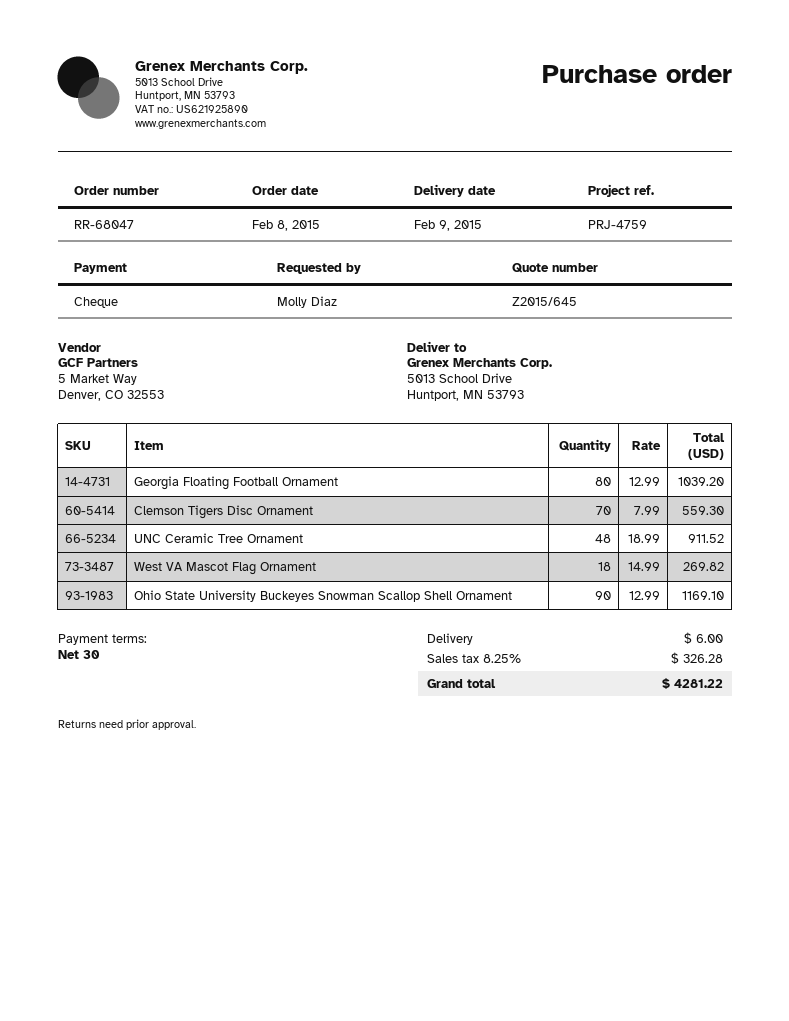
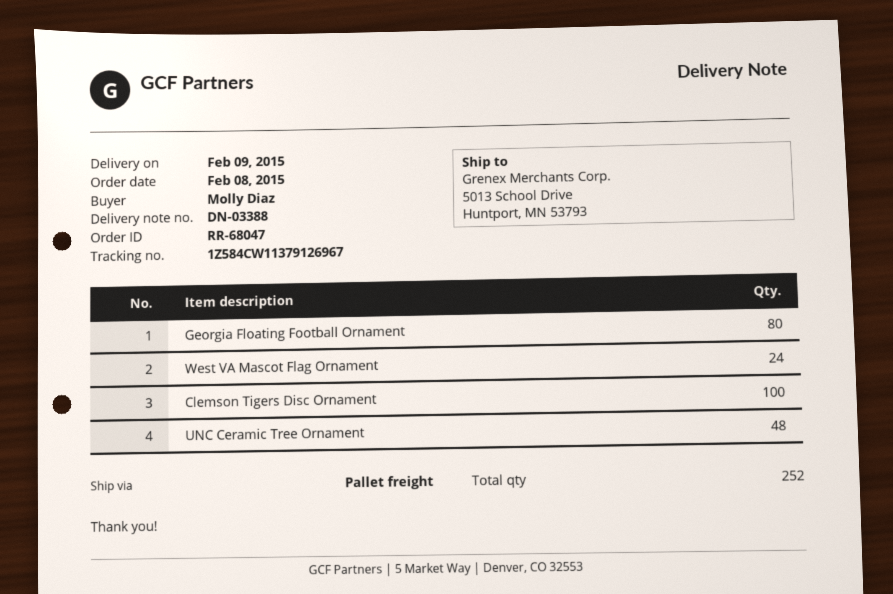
Clemson Tigers Disc Ornament: 70 -> 100
West VA Mascot Flag Ornament: 18 -> 24
Ohio State University Buckeyes Snowman Scallop Shell Ornament: 90 -> none

